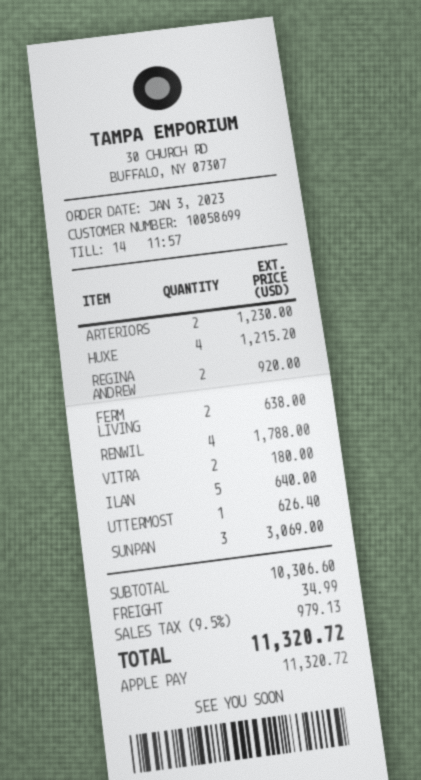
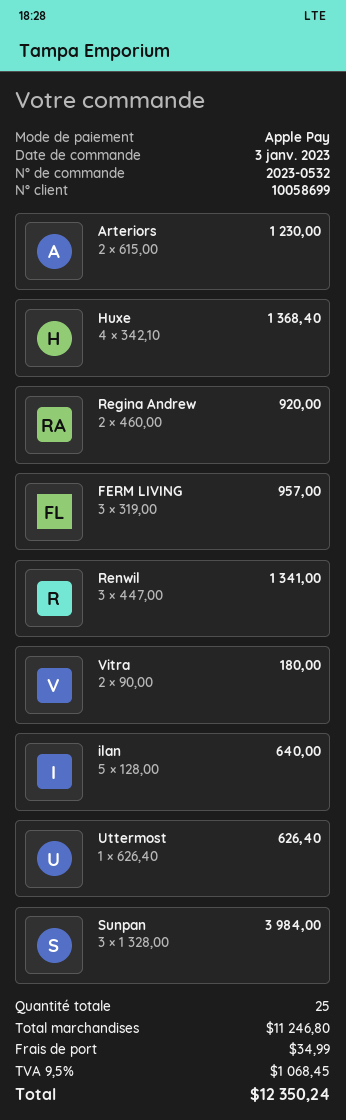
HUXE: 4 for 1215.20 -> 4 for 1368.40
FERM LIVING: 2 for 638.00 -> 3 for 957.00
RENWIL: 4 for 1788.00 -> 3 for 1341.00
SUNPAN: 3 for 3069.00 -> 3 for 3984.00
subtotal: 10306.60 -> 11246.80
tax: 9.5% = 979.13 -> 9.5% = 1068.45
total: 11320.72 -> 12350.24

